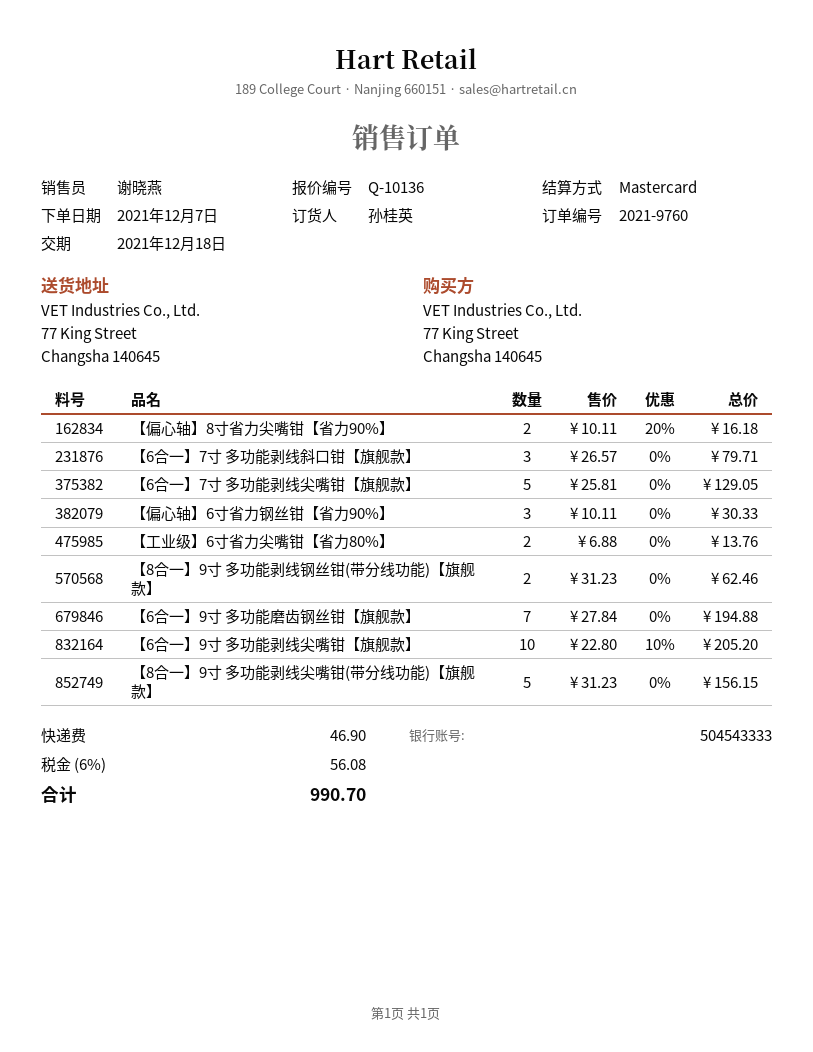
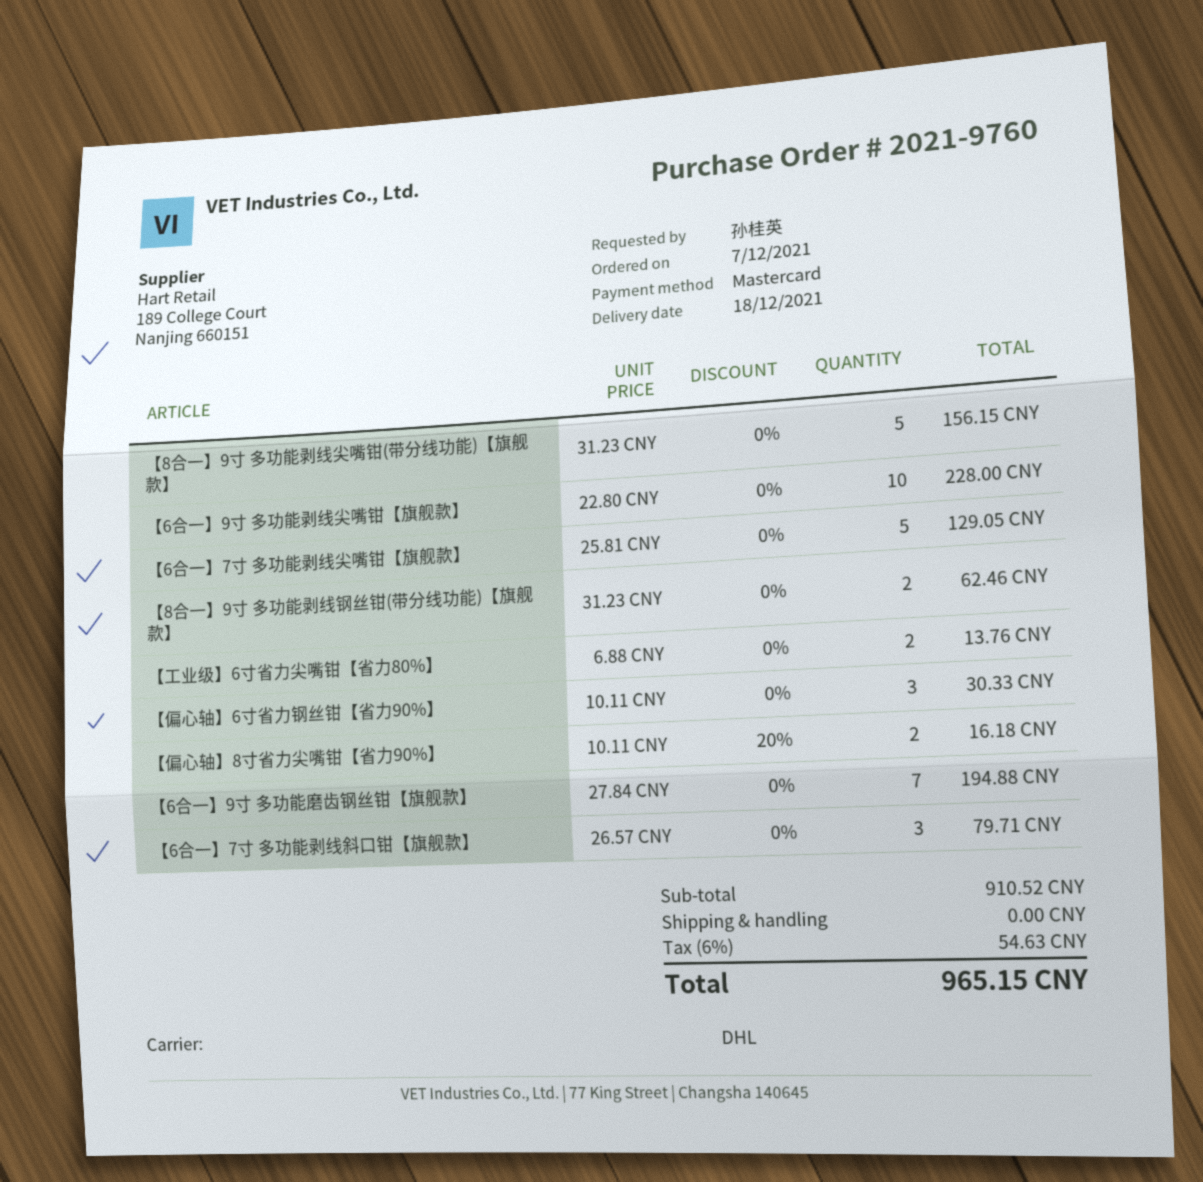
【6合一】9寸 多功能剥线尖嘴钳【旗舰款】: 10 x 22.80 - 10% = 205.20 -> 10 x 22.80 = 228.00
shipping: 46.90 -> 0.00
tax: 6% = 56.08 -> 6% = 54.63
total: 990.70 -> 965.15

